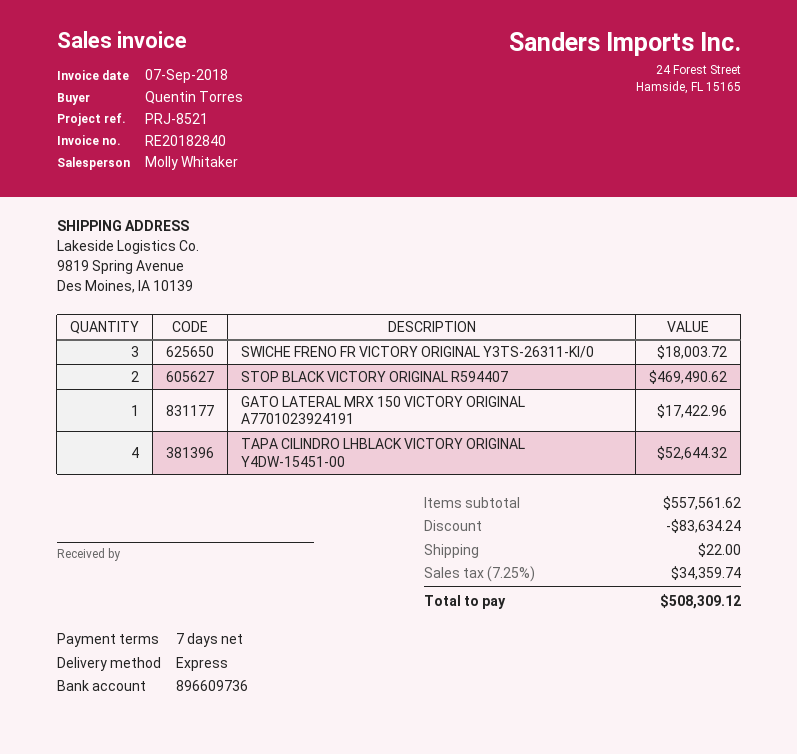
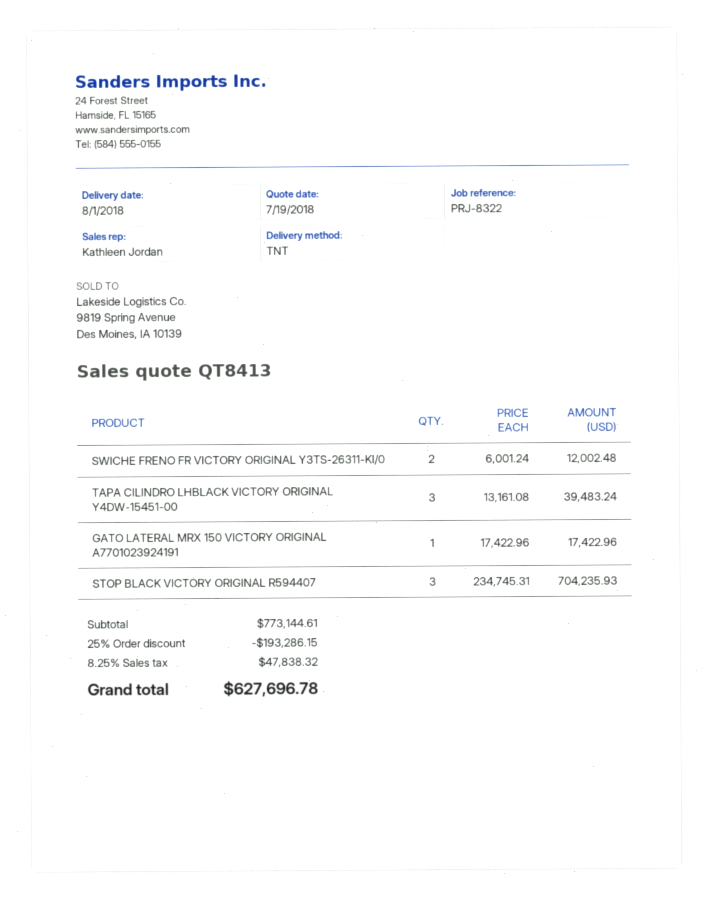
reference: PRJ-8521 -> PRJ-8322
sales rep: Molly Whitaker -> Kathleen Jordan
shipping method: express -> TNT
SWICHE FRENO FR VICTORY ORIGINAL Y3TS-26311-KI/0: 3 for 18003.72 -> 2 for 12002.48
STOP BLACK VICTORY ORIGINAL R594407: 2 for 469490.62 -> 3 for 704235.93
TAPA CILINDRO LHBLACK VICTORY ORIGINAL Y4DW-15451-00: 4 for 52644.32 -> 3 for 39483.24
subtotal: 557561.62 -> 773144.61
discount: 83634.24 -> 193286.15
shipping: 22.00 -> none
tax: 7.25% = 34359.74 -> 8.25% = 47838.32
total: 508309.12 -> 627696.78

